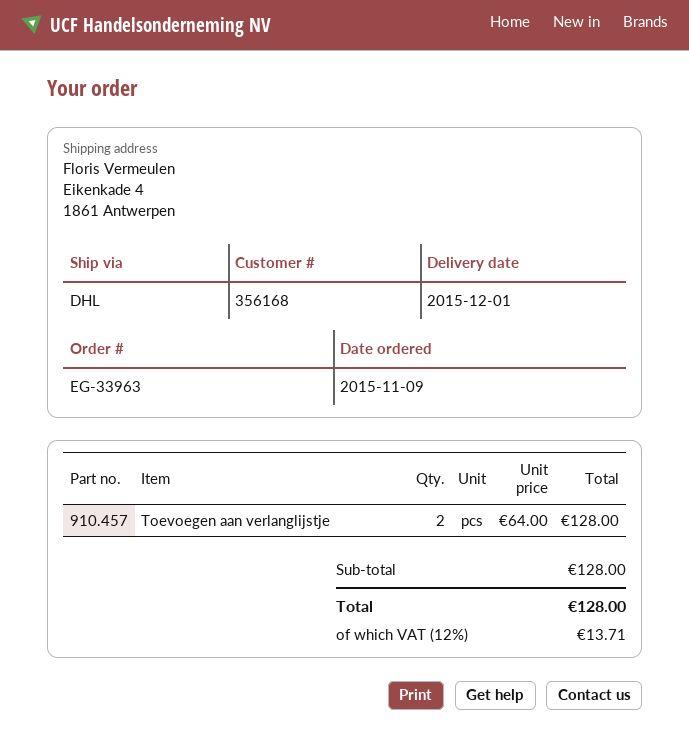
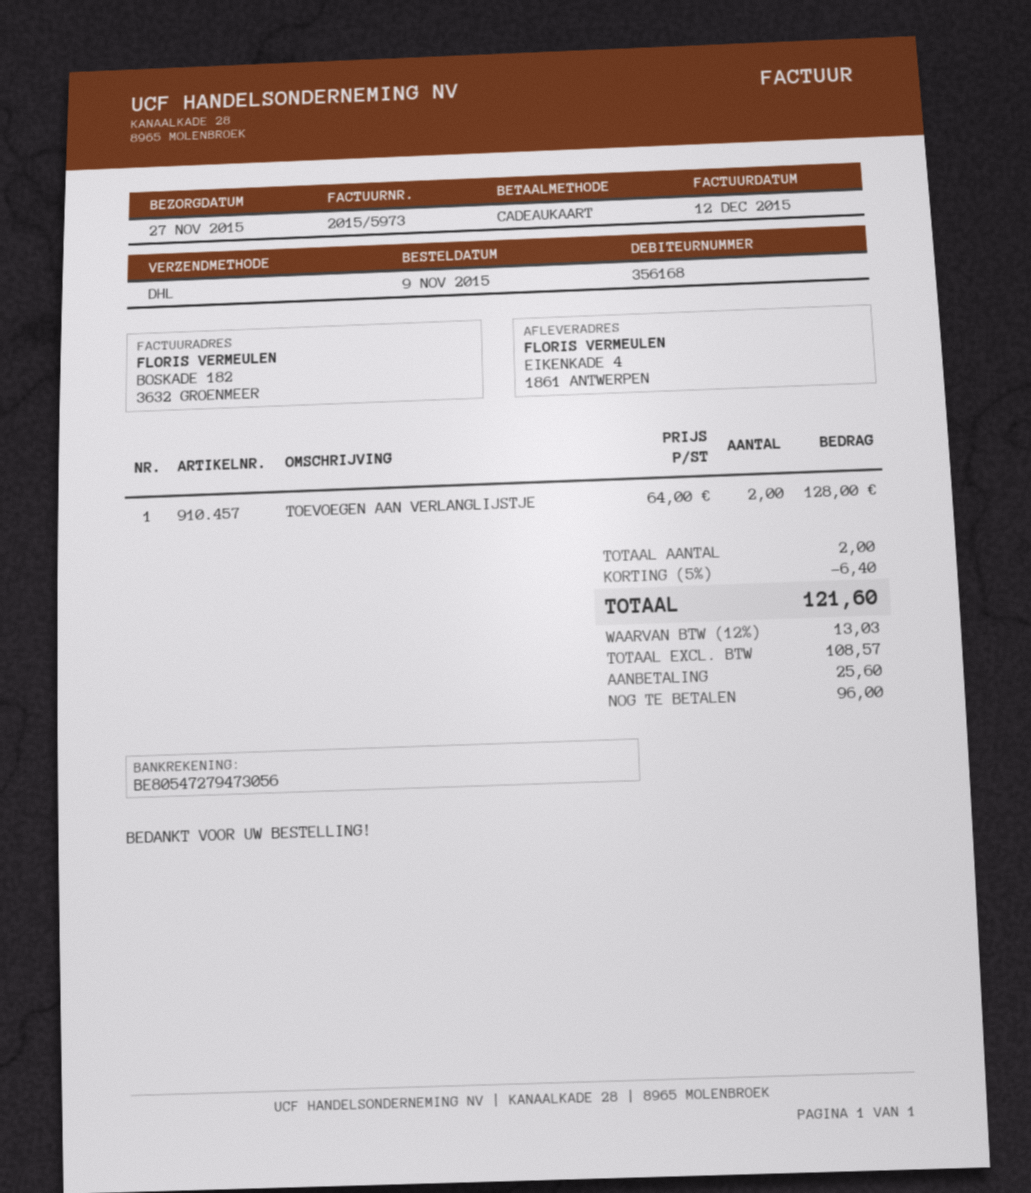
delivery date: 2015-12-01 -> 2015-11-27
discount: none -> 5% = 6.40
tax: 12% = 13.71 -> 12% = 13.03
total: 128.00 -> 121.60

